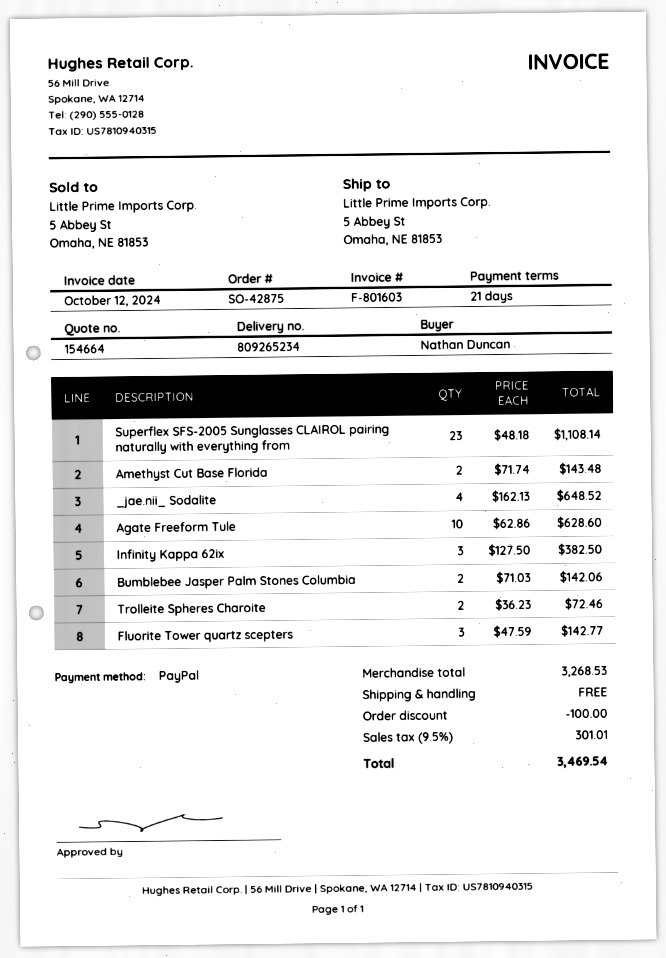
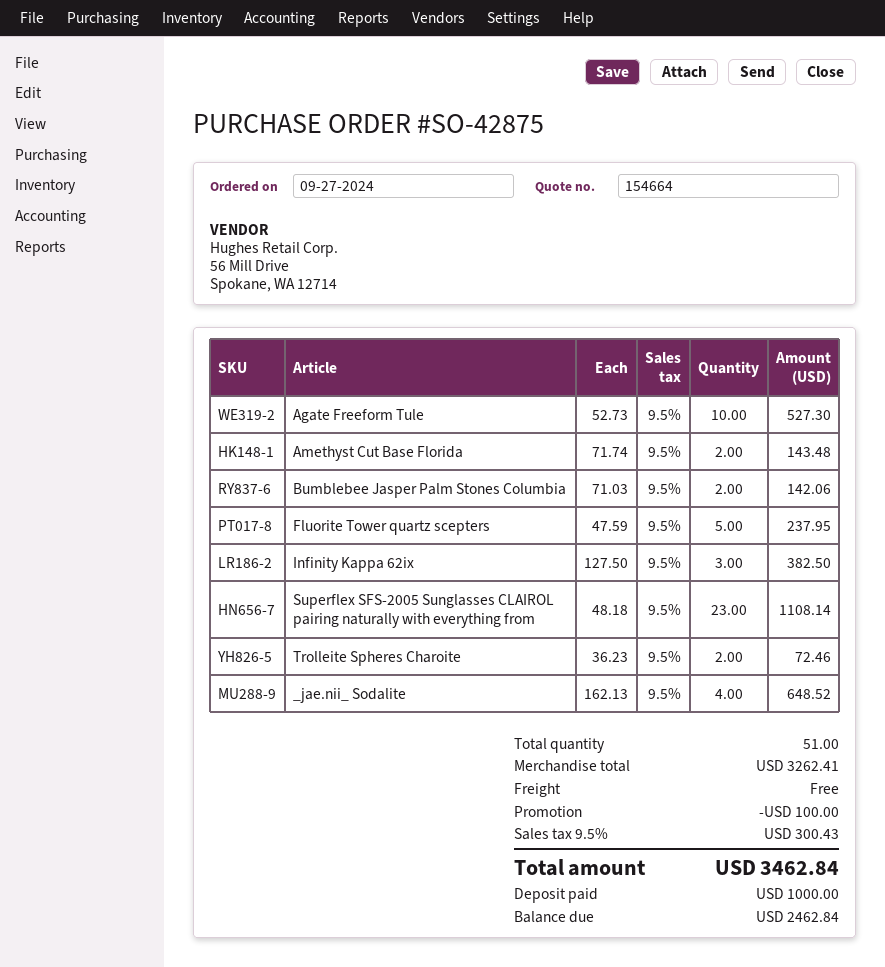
Agate Freeform Tule: 10 x 62.86 = 628.60 -> 10 x 52.73 = 527.30
Fluorite Tower quartz scepters: 3 x 47.59 = 142.77 -> 5 x 47.59 = 237.95
subtotal: 3268.53 -> 3262.41
tax: 9.5% = 301.01 -> 9.5% = 300.43
total: 3469.54 -> 3462.84

